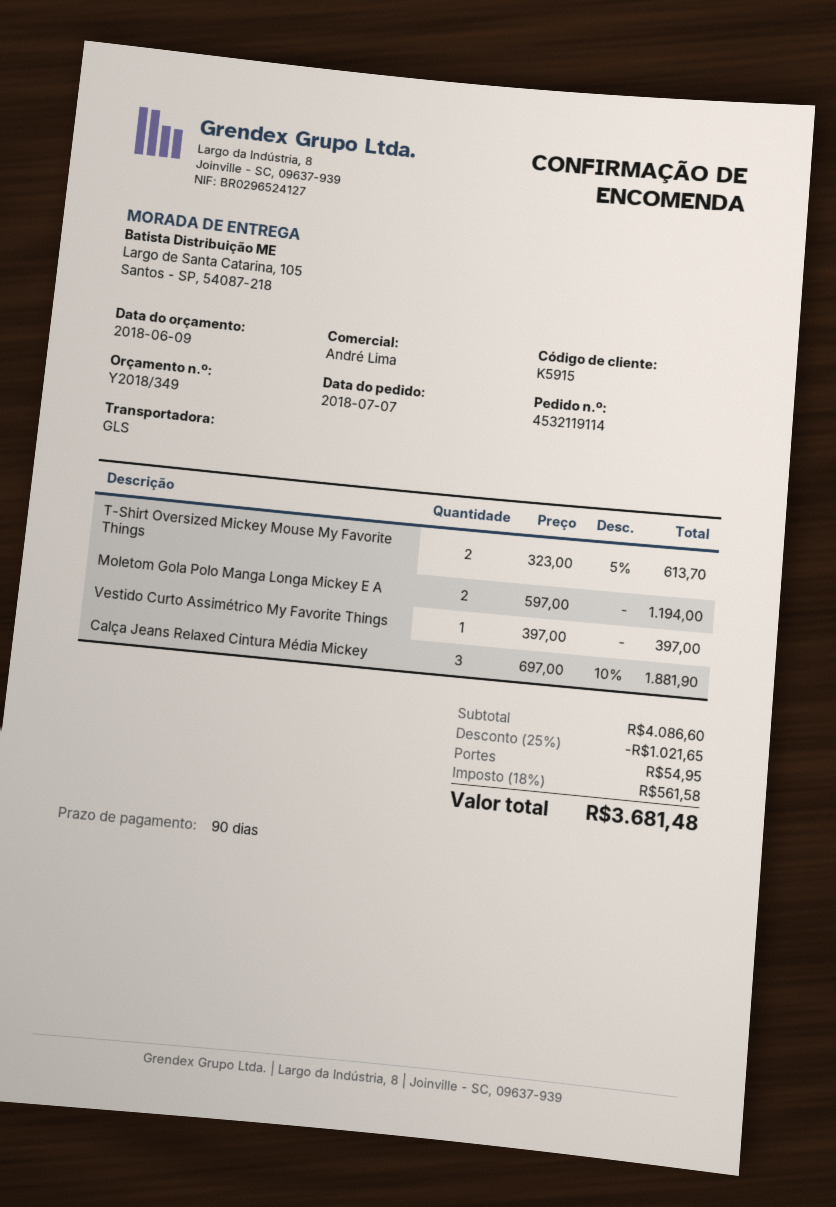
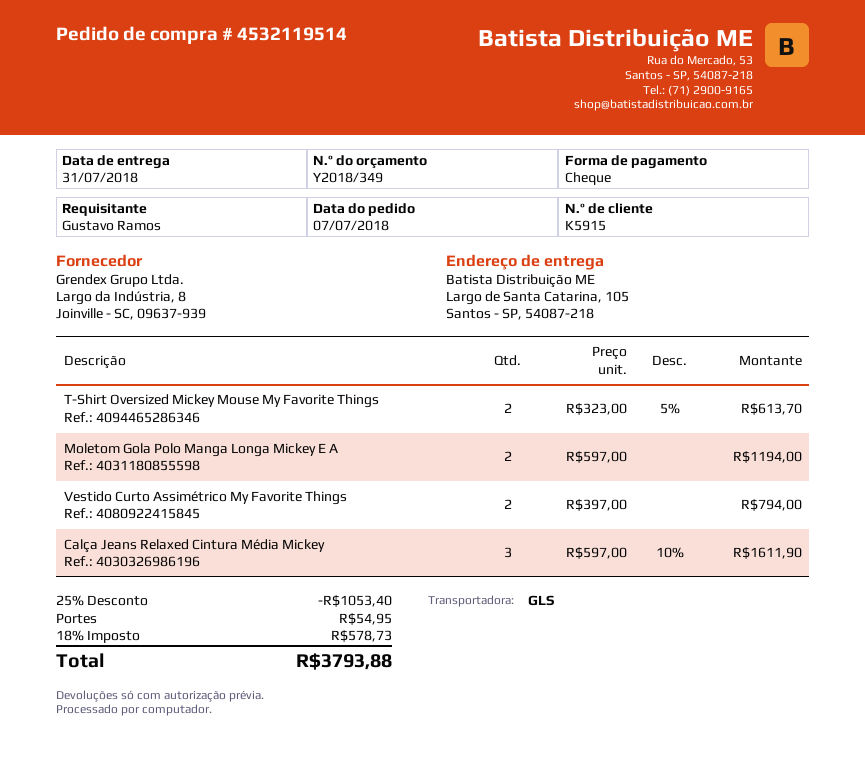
order number: 4532119114 -> 4532119514
Vestido Curto Assimétrico My Favorite Things: 1 x 397.00 = 397.00 -> 2 x 397.00 = 794.00
Calça Jeans Relaxed Cintura Média Mickey: 3 x 697.00 - 10% = 1881.90 -> 3 x 597.00 - 10% = 1611.90
discount: 25% = 1021.65 -> 25% = 1053.40
tax: 18% = 561.58 -> 18% = 578.73
total: 3681.48 -> 3793.88

